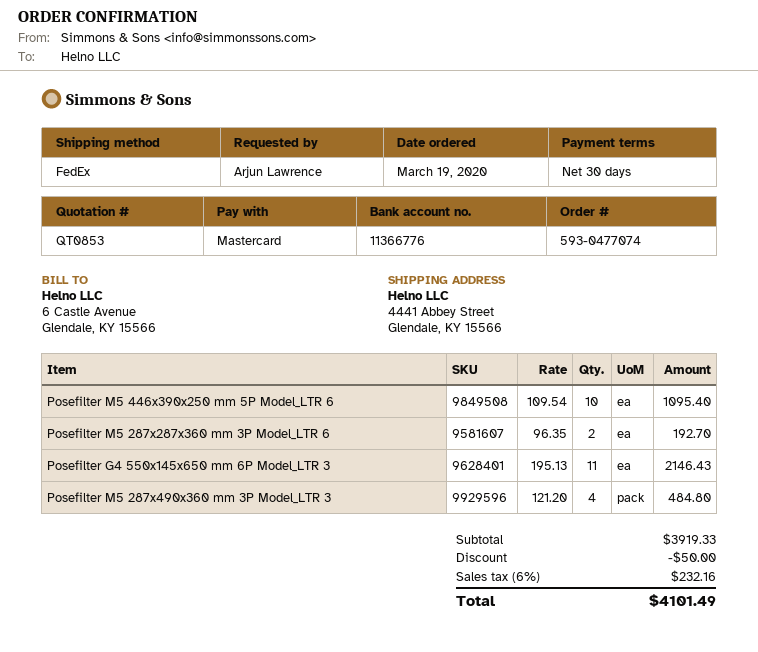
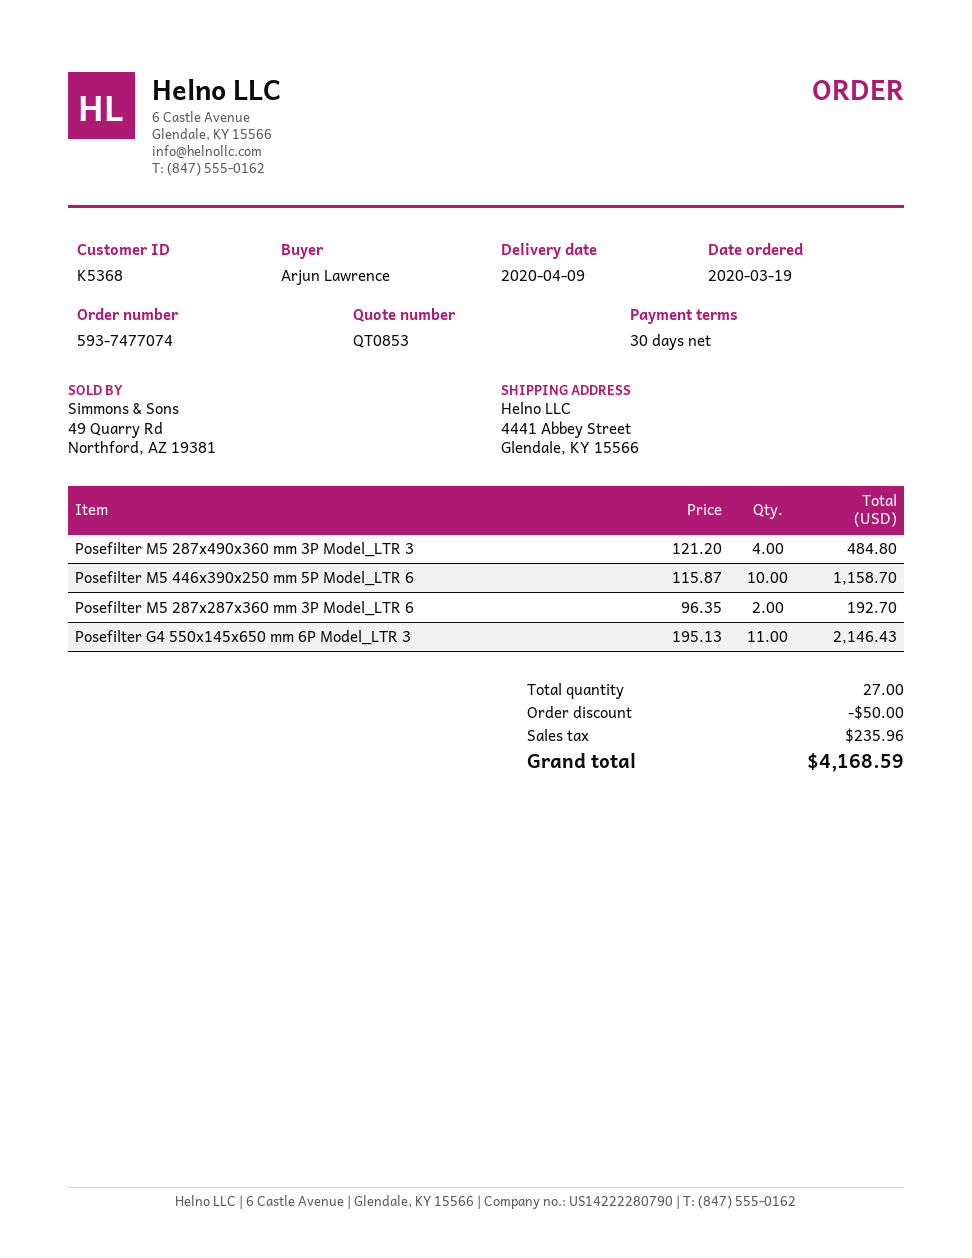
order number: 593-0477074 -> 593-7477074
Posefilter M5 446x390x250 mm 5P Model_LTR 6: 10 x 109.54 = 1095.40 -> 10 x 115.87 = 1158.70
tax: 232.16 -> 235.96
total: 4101.49 -> 4168.59

